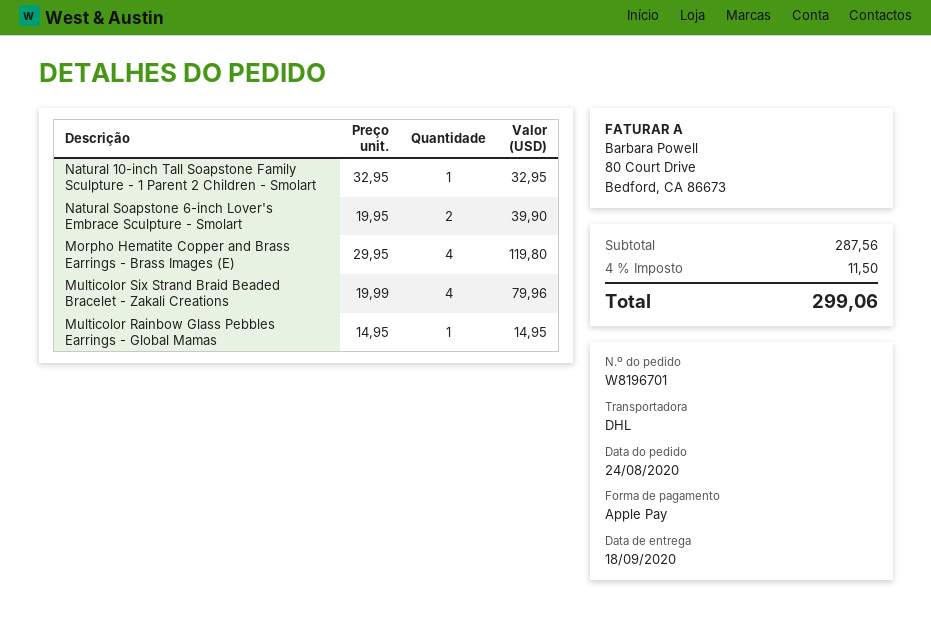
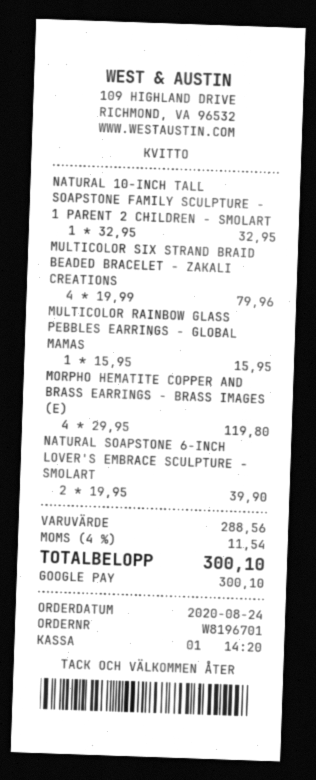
payment method: Apple Pay -> Google Pay
Multicolor Rainbow Glass Pebbles Earrings - Global Mamas: 1 x 14.95 = 14.95 -> 1 x 15.95 = 15.95
subtotal: 287.56 -> 288.56
tax: 4% = 11.50 -> 4% = 11.54
total: 299.06 -> 300.10

